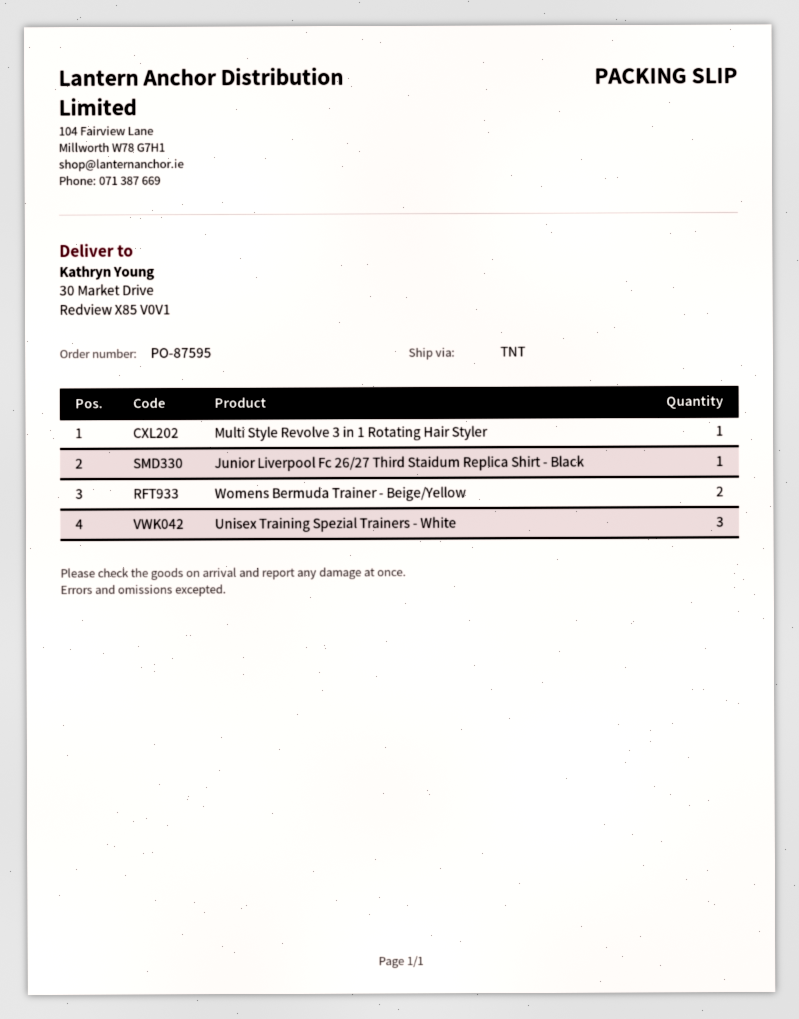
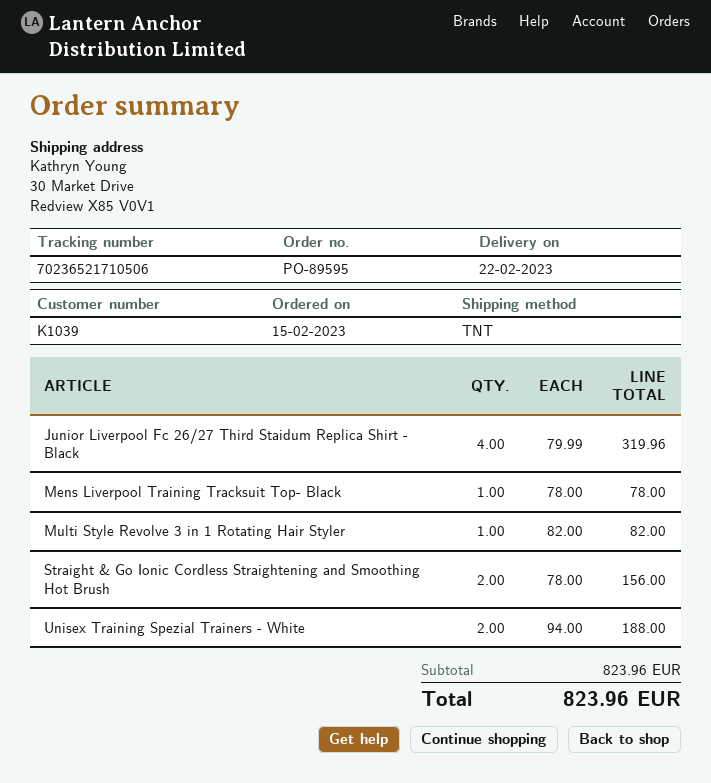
order number: PO-87595 -> PO-89595
Junior Liverpool Fc 26/27 Third Staidum Replica Shirt - Black: 1 -> 4
Womens Bermuda Trainer - Beige/Yellow: 2 -> none
Unisex Training Spezial Trainers - White: 3 -> 2
Mens Liverpool Training Tracksuit Top- Black: none -> 1
Straight & Go Ionic Cordless Straightening and Smoothing Hot Brush: none -> 2

